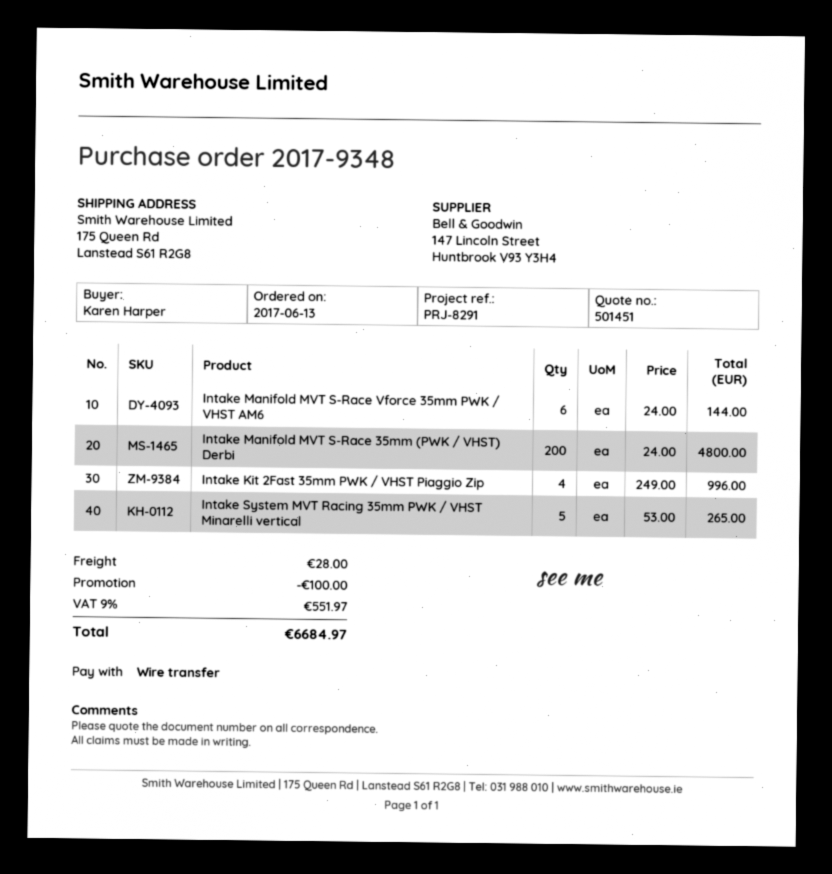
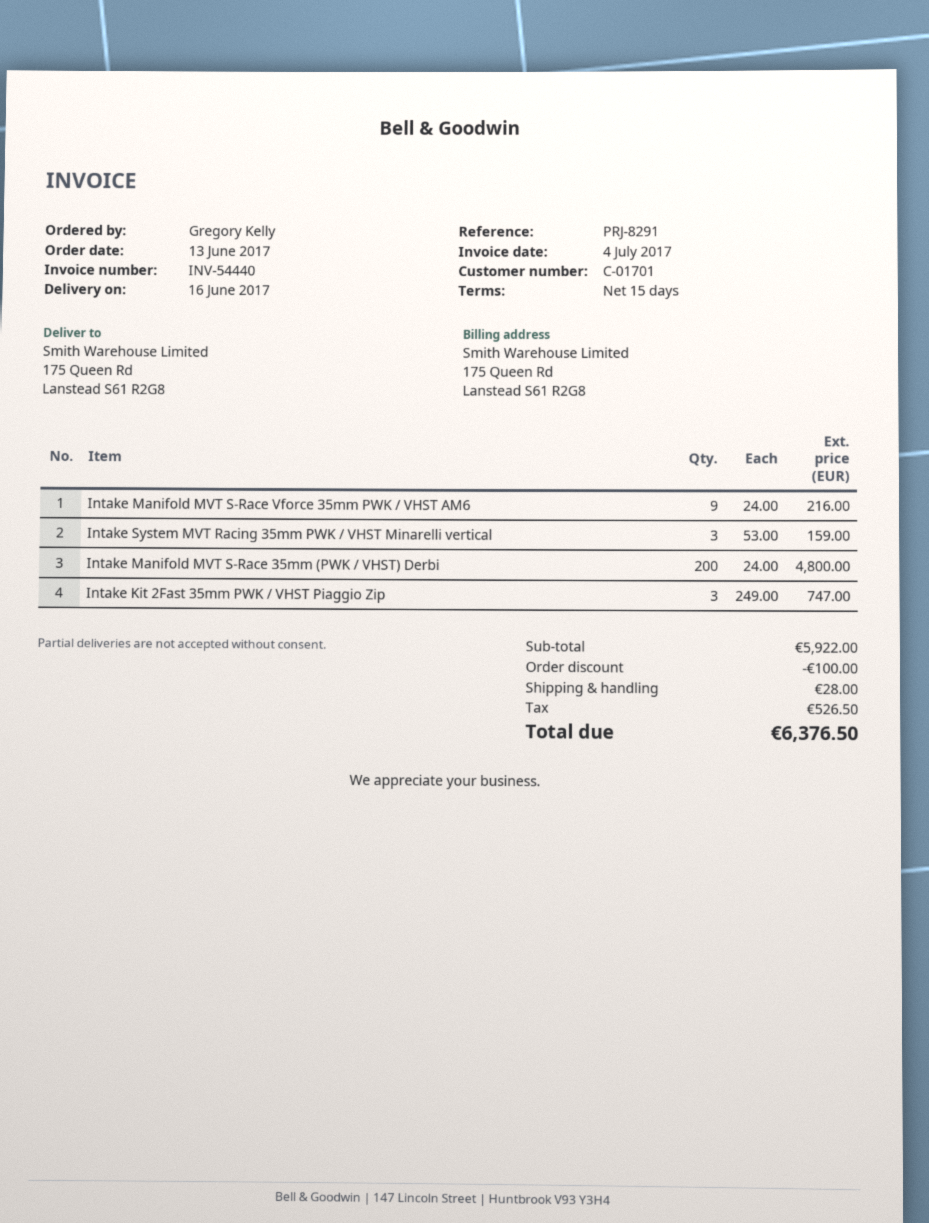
ordered by: Karen Harper -> Gregory Kelly
Intake Manifold MVT S-Race Vforce 35mm PWK / VHST AM6: 6 x 24.00 = 144.00 -> 9 x 24.00 = 216.00
Intake Kit 2Fast 35mm PWK / VHST Piaggio Zip: 4 x 249.00 = 996.00 -> 3 x 249.00 = 747.00
Intake System MVT Racing 35mm PWK / VHST Minarelli vertical: 5 x 53.00 = 265.00 -> 3 x 53.00 = 159.00
tax: 551.97 -> 526.50
total: 6684.97 -> 6376.50

